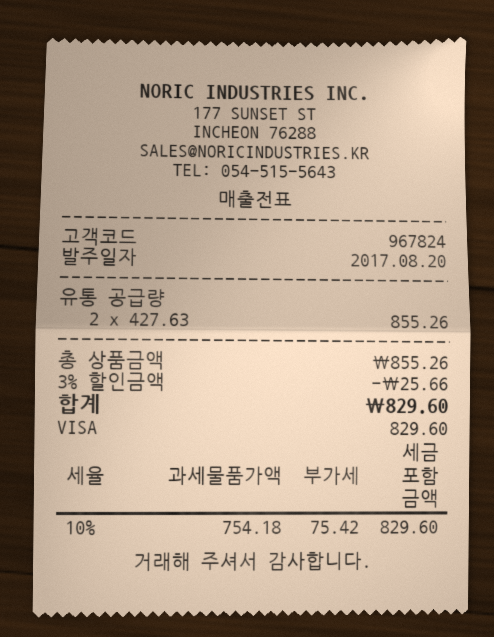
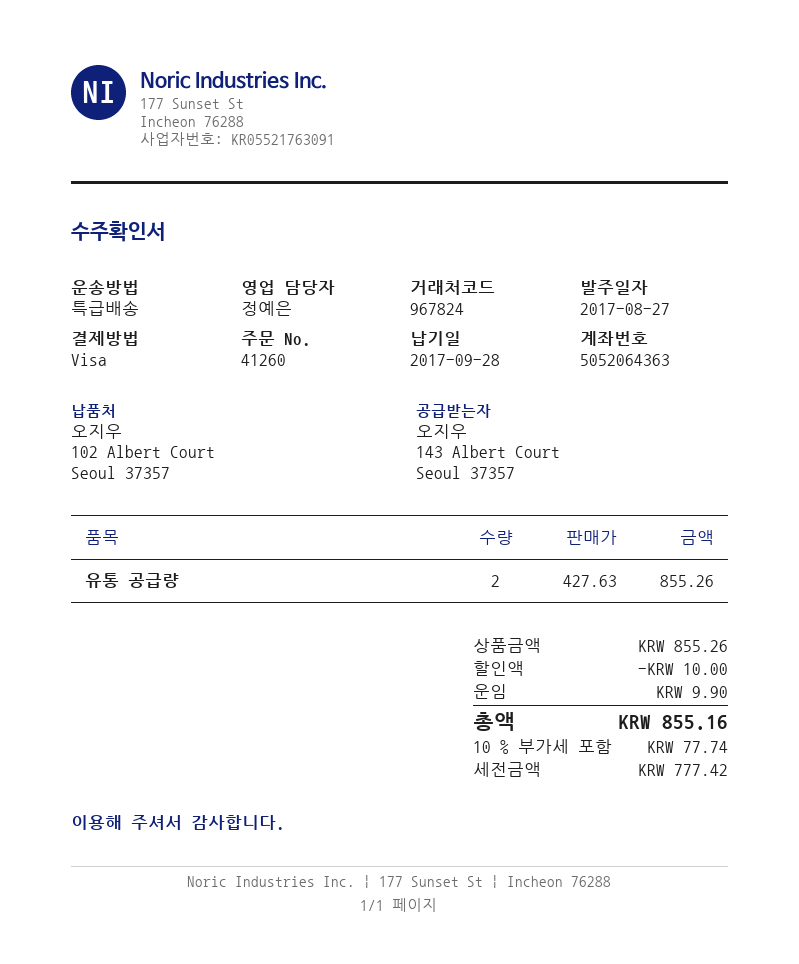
order date: 2017-08-20 -> 2017-08-27
discount: 25.66 -> 10.00
shipping: none -> 9.90
net: 754.18 -> 777.42
tax: 10% = 75.42 -> 10% = 77.74
total: 829.60 -> 855.16

